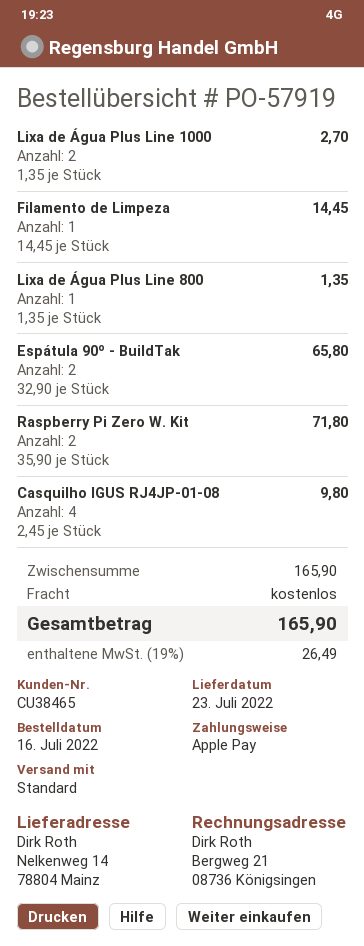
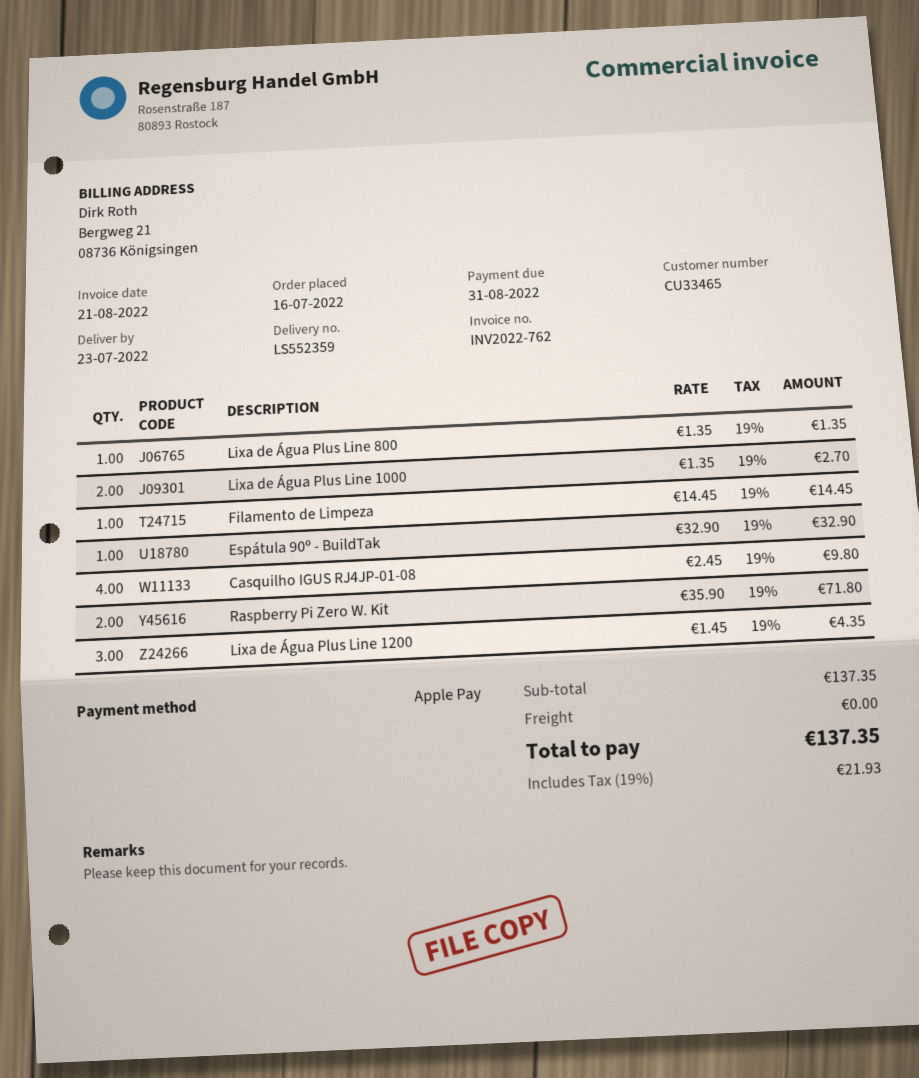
customer number: CU38465 -> CU33465
Espátula 90º - BuildTak: 2 x 32.90 = 65.80 -> 1 x 32.90 = 32.90
Lixa de Água Plus Line 1200: none -> 3 x 1.45 = 4.35
subtotal: 165.90 -> 137.35
tax: 19% = 26.49 -> 19% = 21.93
total: 165.90 -> 137.35

